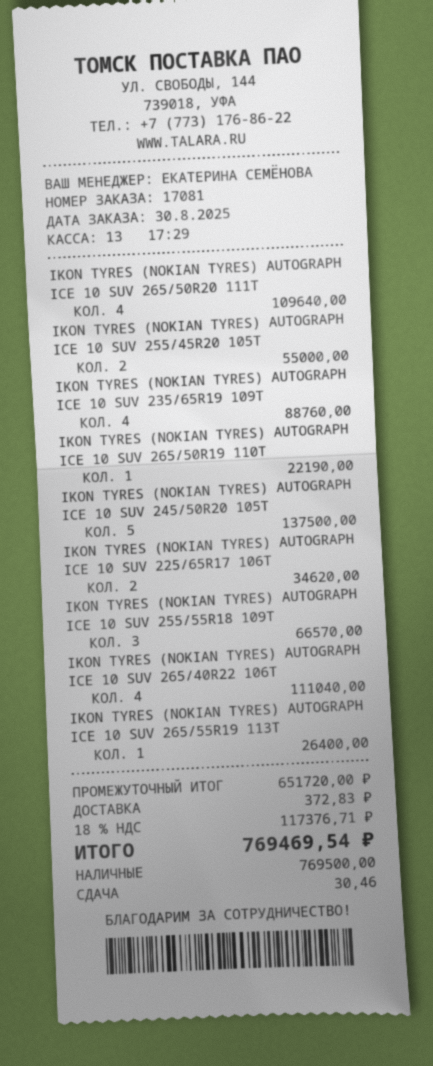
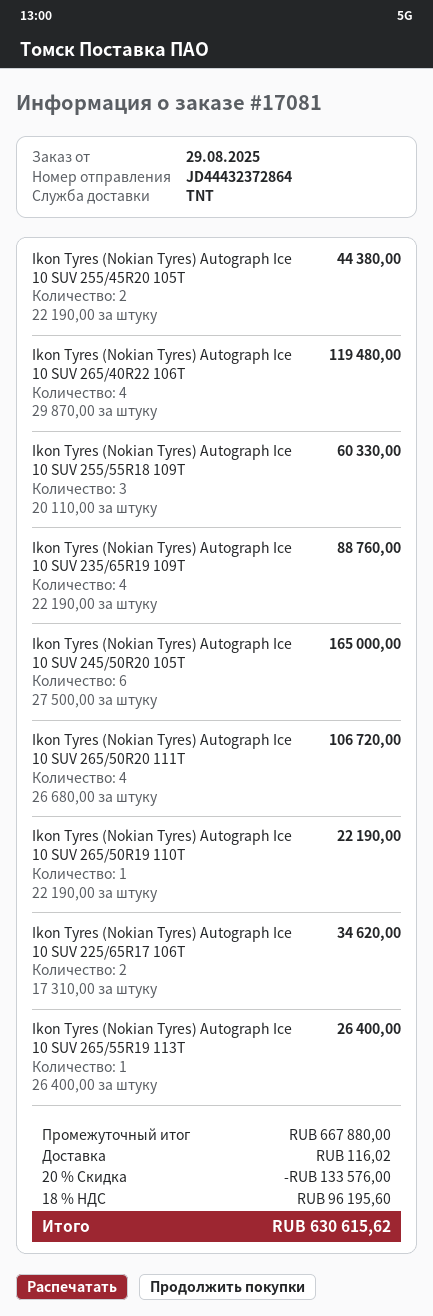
order date: 2025-08-30 -> 2025-08-29
IKON TYRES (NOKIAN TYRES) AUTOGRAPH ICE 10 SUV 265/50R20 111T: 4 for 109640.00 -> 4 for 106720.00
IKON TYRES (NOKIAN TYRES) AUTOGRAPH ICE 10 SUV 255/45R20 105T: 2 for 55000.00 -> 2 for 44380.00
IKON TYRES (NOKIAN TYRES) AUTOGRAPH ICE 10 SUV 245/50R20 105T: 5 for 137500.00 -> 6 for 165000.00
IKON TYRES (NOKIAN TYRES) AUTOGRAPH ICE 10 SUV 255/55R18 109T: 3 for 66570.00 -> 3 for 60330.00
IKON TYRES (NOKIAN TYRES) AUTOGRAPH ICE 10 SUV 265/40R22 106T: 4 for 111040.00 -> 4 for 119480.00
subtotal: 651720.00 -> 667880.00
discount: none -> 20% = 133576.00
shipping: 372.83 -> 116.02
tax: 18% = 117376.71 -> 18% = 96195.60
total: 769469.54 -> 630615.62

